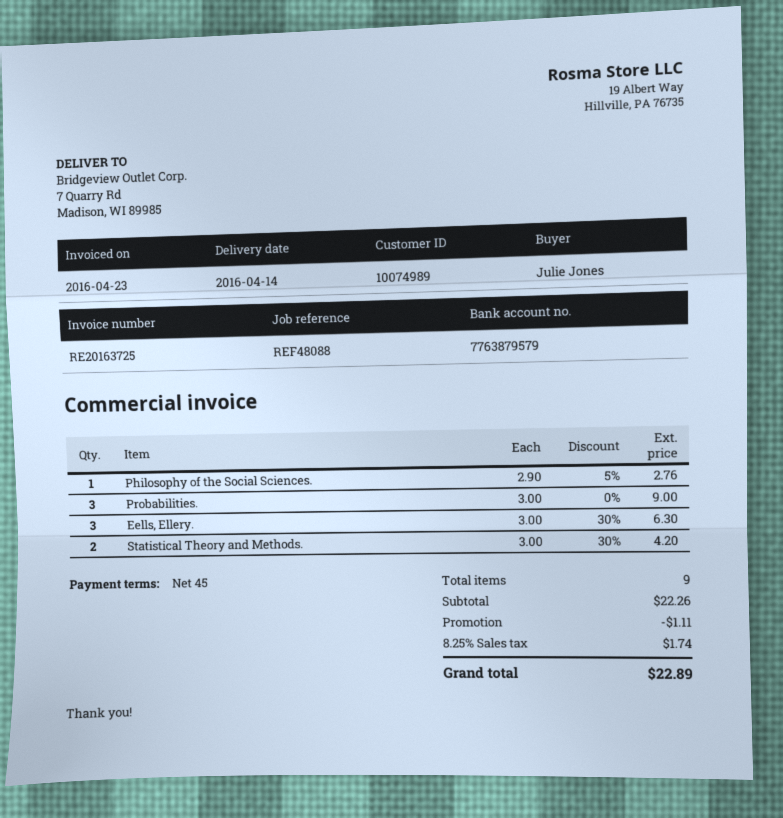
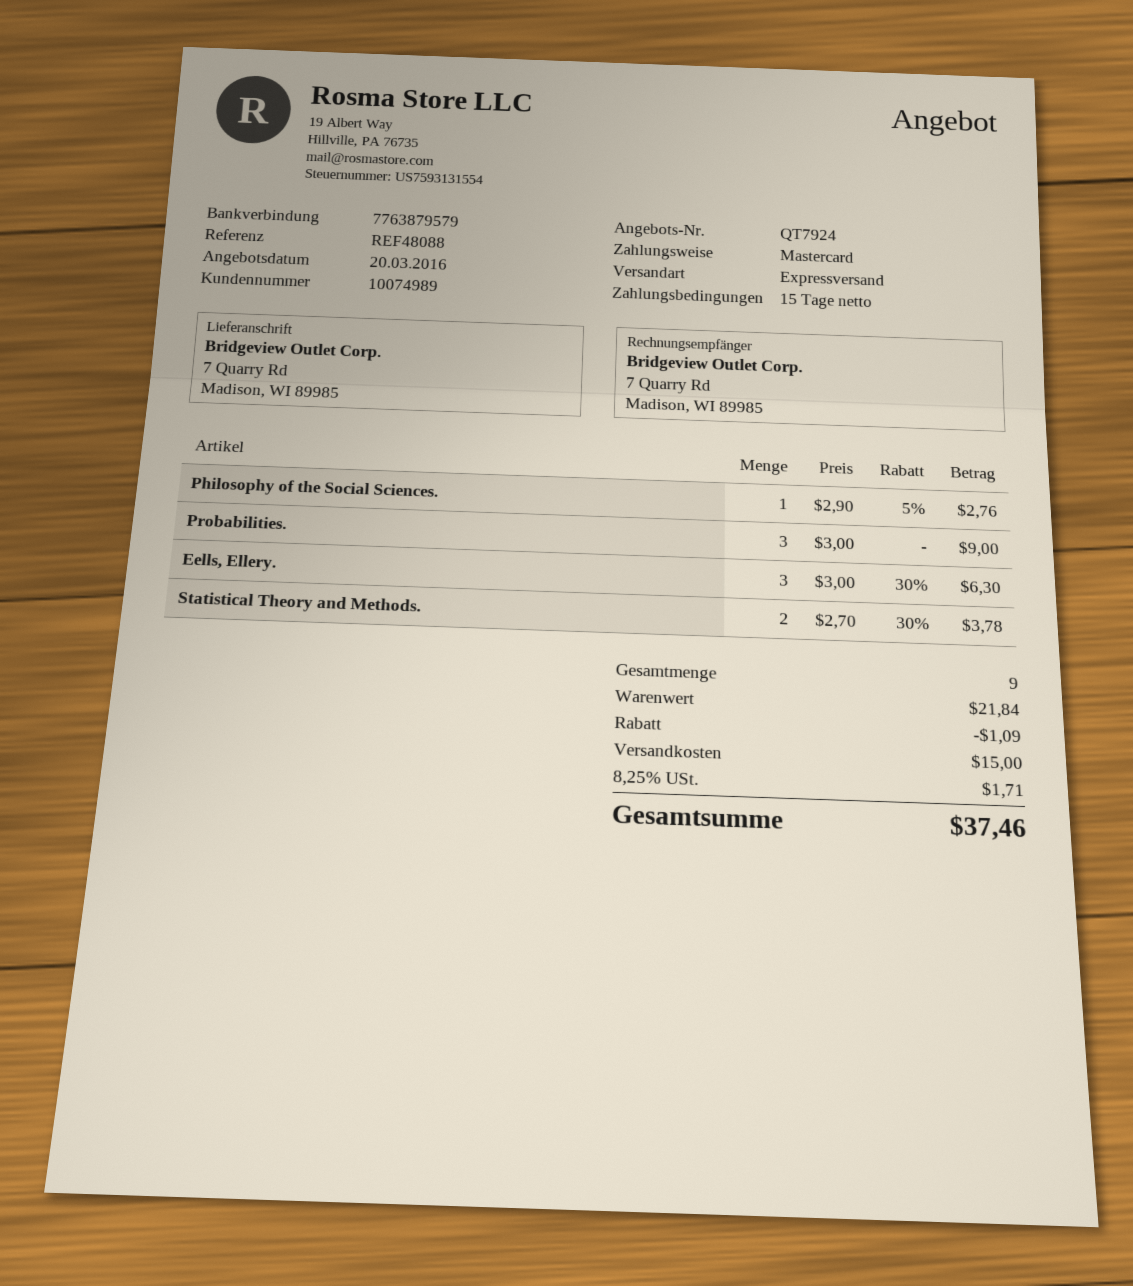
payment terms: 45 days -> 15 days
Statistical Theory and Methods.: 2 x 3.00 - 30% = 4.20 -> 2 x 2.70 - 30% = 3.78
subtotal: 22.26 -> 21.84
discount: 1.11 -> 1.09
shipping: none -> 15.00
tax: 8.25% = 1.74 -> 8.25% = 1.71
total: 22.89 -> 37.46

